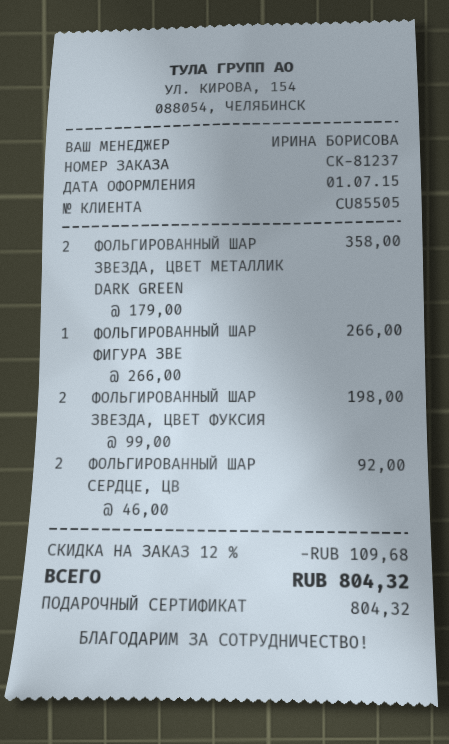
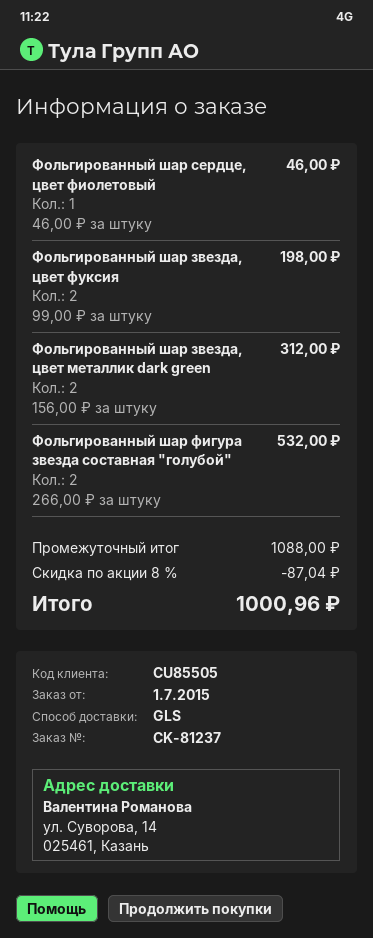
ФОЛЬГИРОВАННЫЙ ШАР ЗВЕЗДА, ЦВЕТ МЕТАЛЛИК DARK GREEN: 2 x 179.00 = 358.00 -> 2 x 156.00 = 312.00
ФОЛЬГИРОВАННЫЙ ШАР ФИГУРА ЗВЕ: 1 x 266.00 = 266.00 -> 2 x 266.00 = 532.00
ФОЛЬГИРОВАННЫЙ ШАР СЕРДЦЕ, ЦВ: 2 x 46.00 = 92.00 -> 1 x 46.00 = 46.00
discount: 12% = 109.68 -> 8% = 87.04
total: 804.32 -> 1000.96

